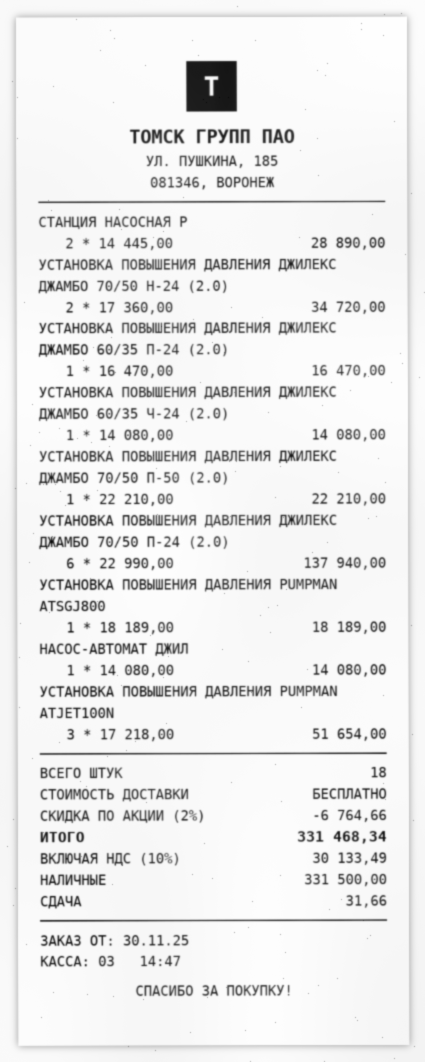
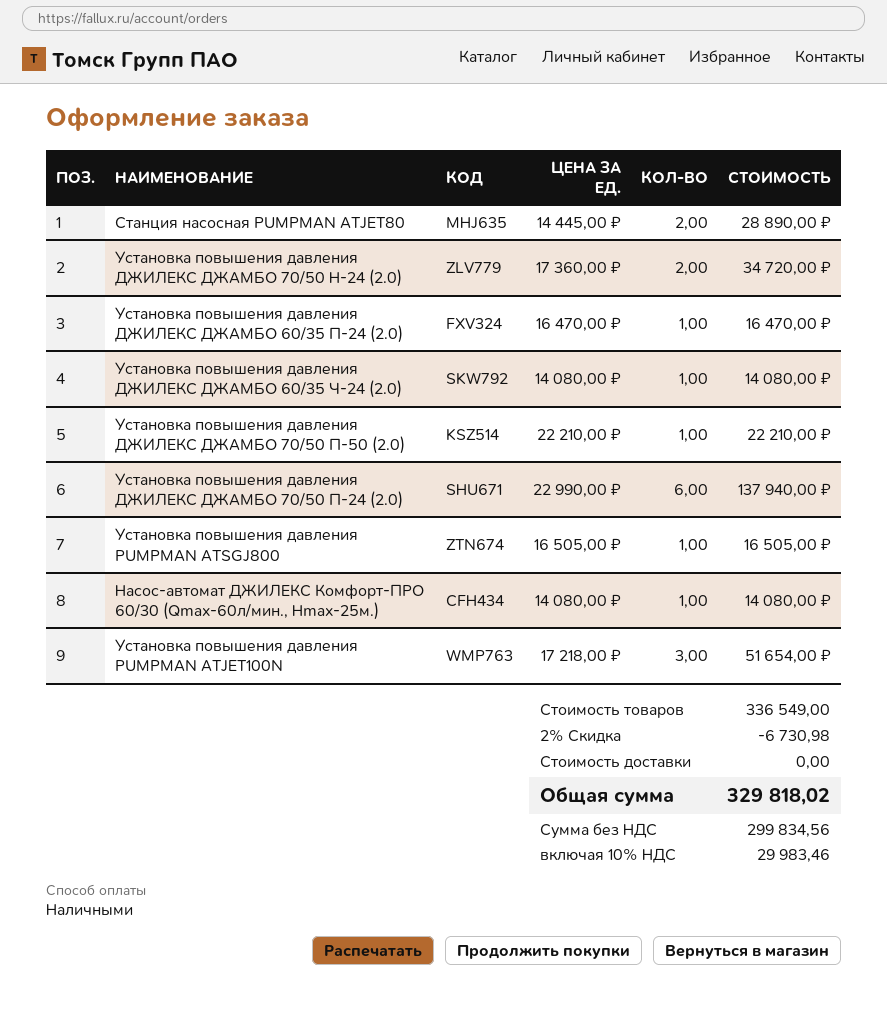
УСТАНОВКА ПОВЫШЕНИЯ ДАВЛЕНИЯ PUMPMAN ATSGJ800: 1 x 18189.00 = 18189.00 -> 1 x 16505.00 = 16505.00
discount: 2% = 6764.66 -> 2% = 6730.98
tax: 10% = 30133.49 -> 10% = 29983.46
total: 331468.34 -> 329818.02

